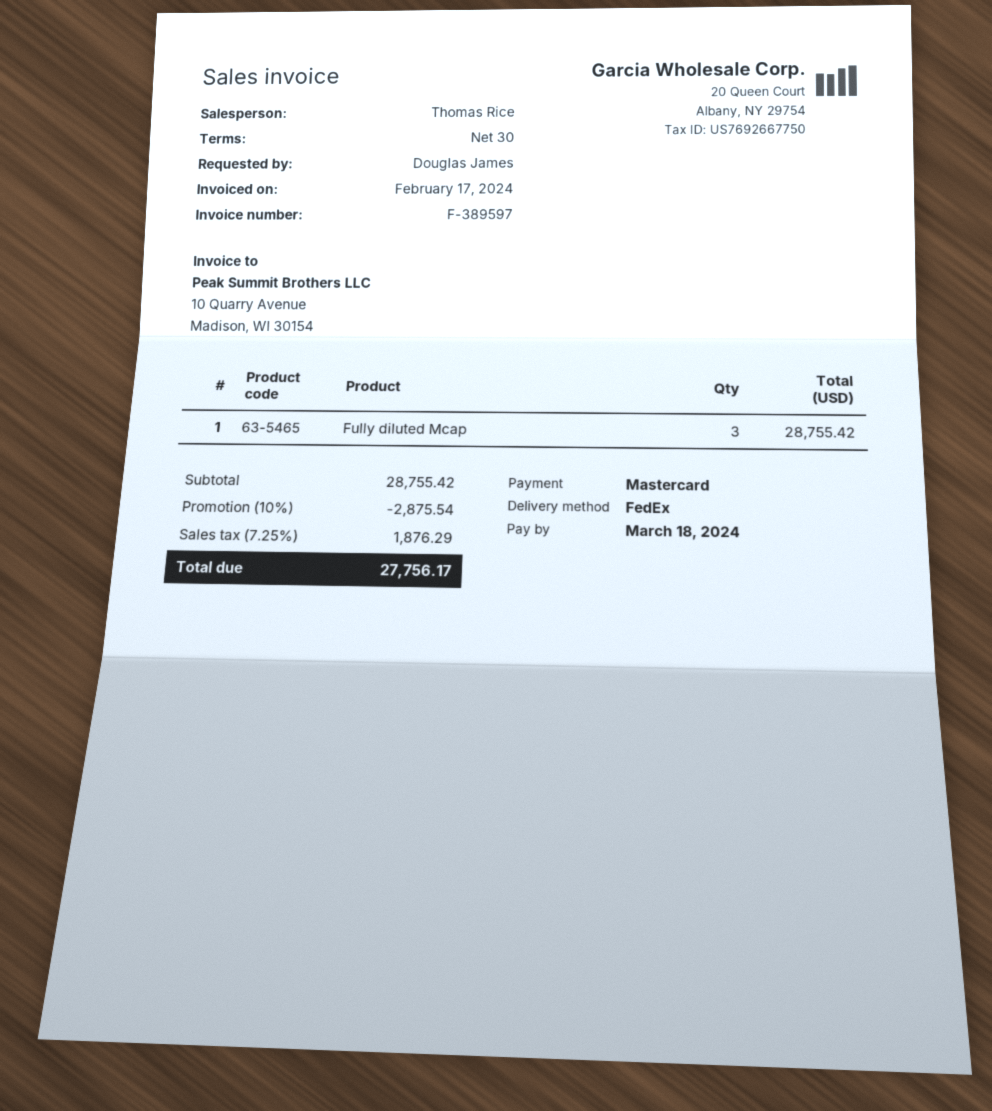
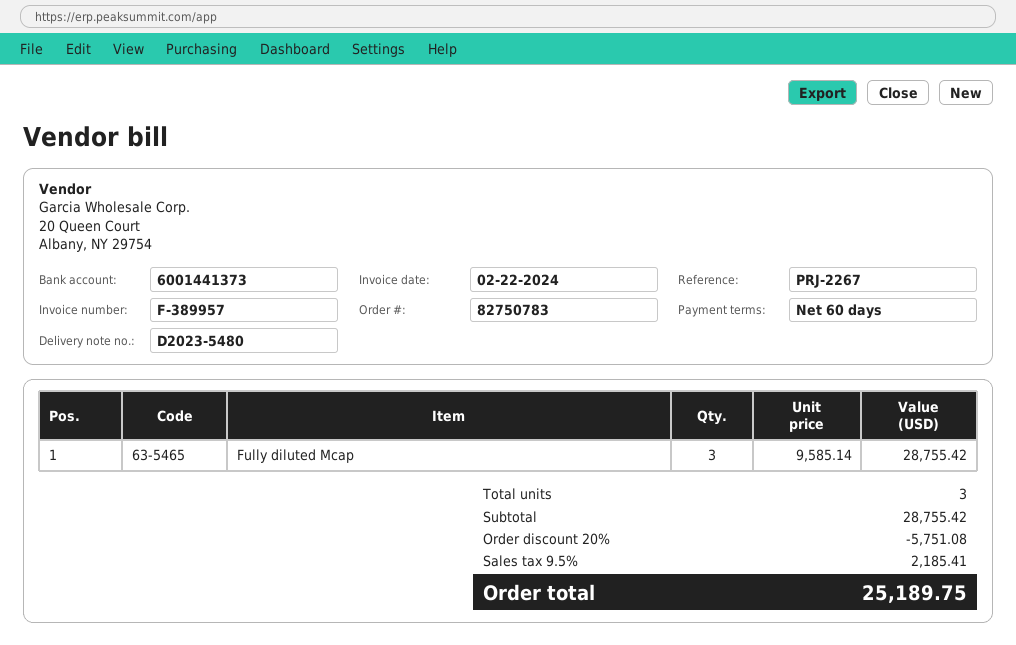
invoice number: F-389597 -> F-389957
invoice date: 2024-02-17 -> 2024-02-22
payment terms: 30 days -> 60 days
discount: 10% = 2875.54 -> 20% = 5751.08
tax: 7.25% = 1876.29 -> 9.5% = 2185.41
total: 27756.17 -> 25189.75

